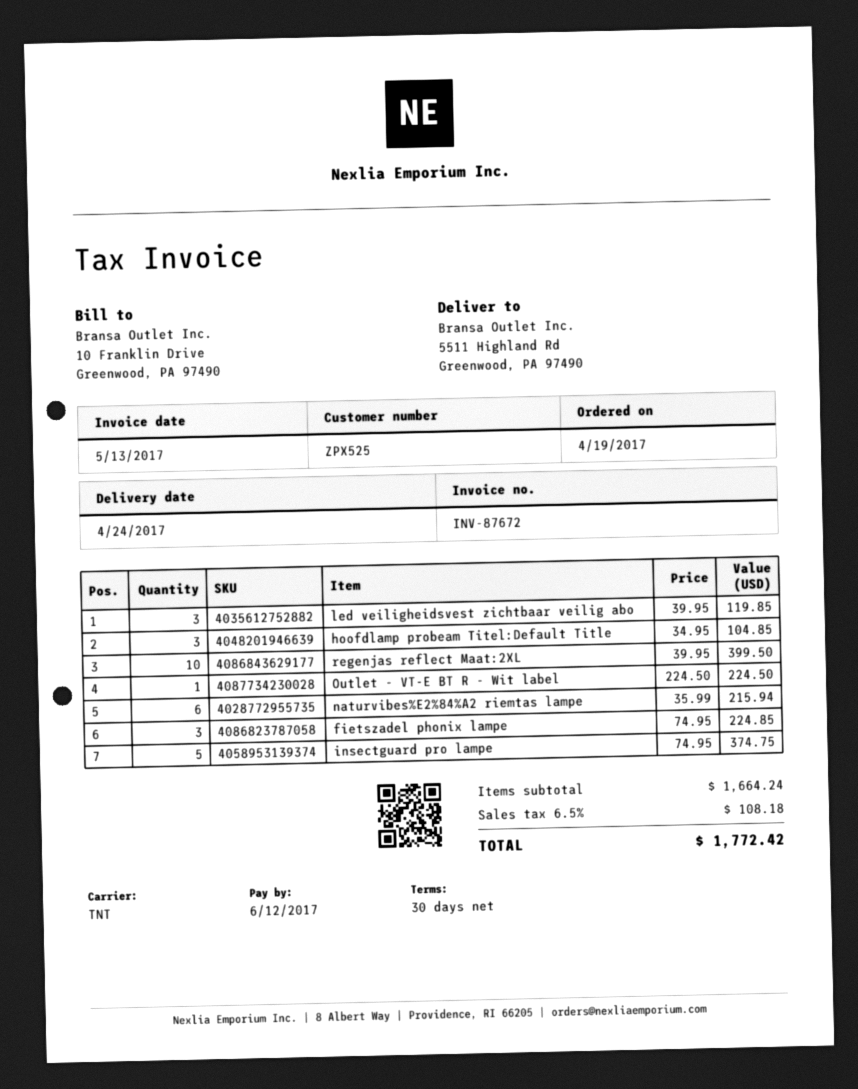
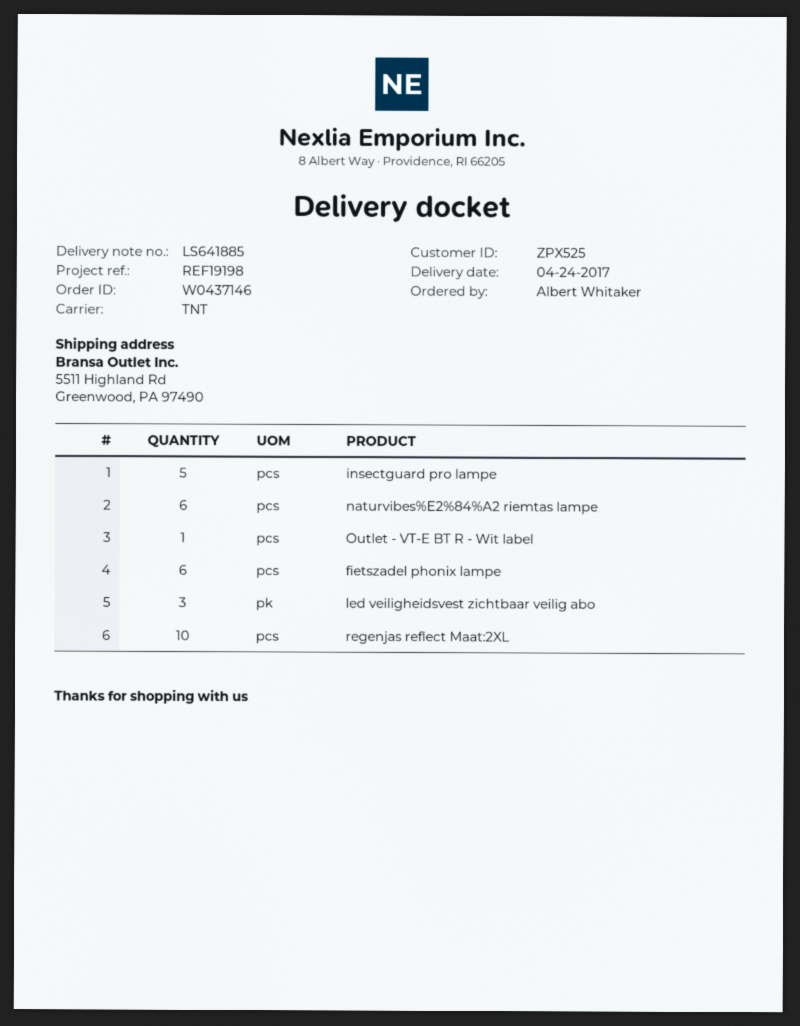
hoofdlamp probeam Titel:Default Title: 3 -> none
fietszadel phonix lampe: 3 -> 6

